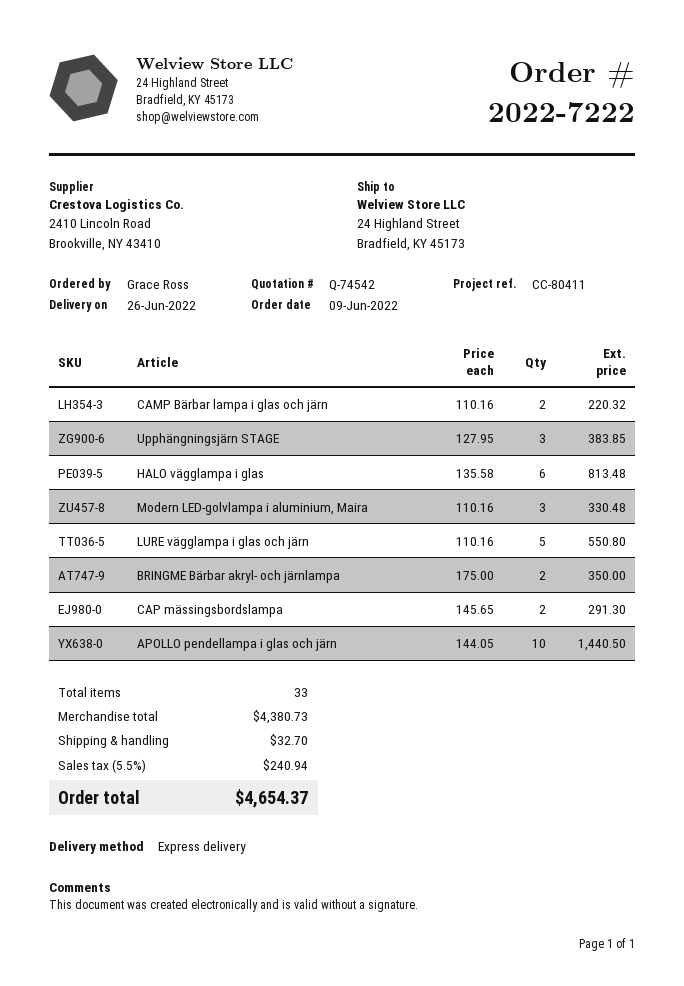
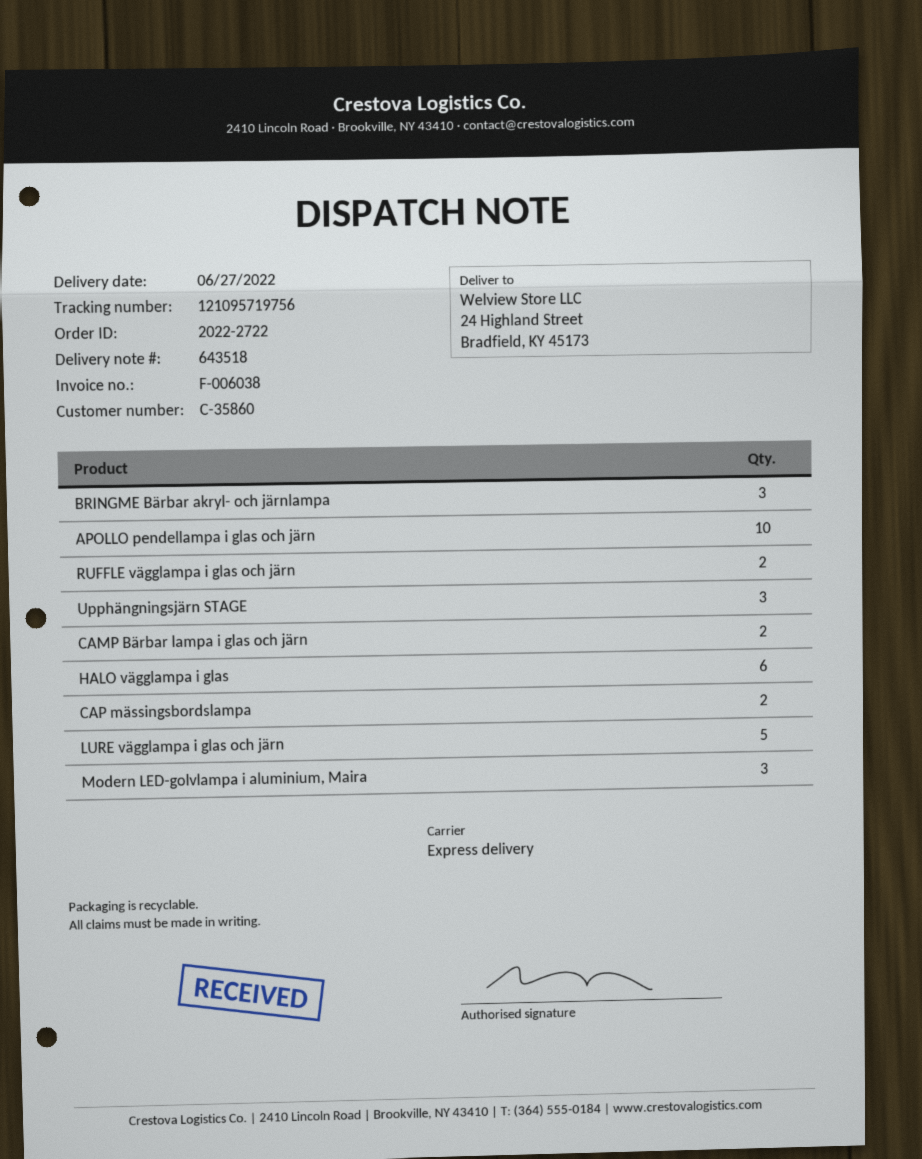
order number: 2022-7222 -> 2022-2722
delivery date: 2022-06-26 -> 2022-06-27
BRINGME Bärbar akryl- och järnlampa: 2 -> 3
RUFFLE vägglampa i glas och järn: none -> 2

